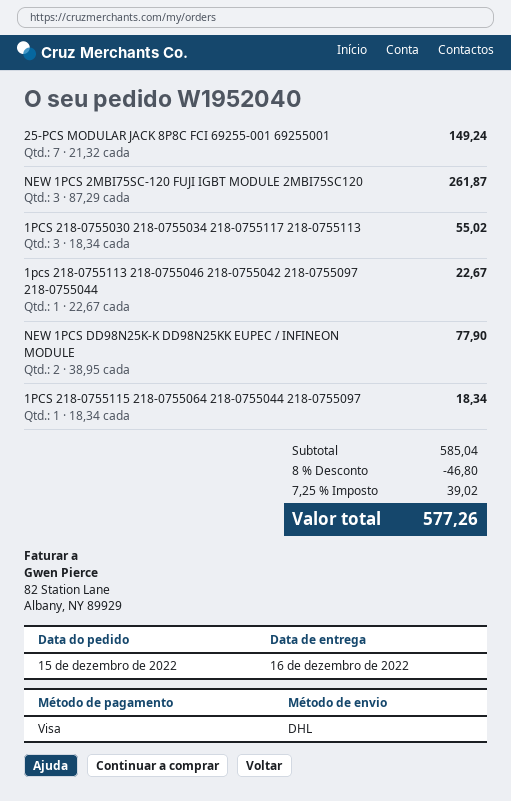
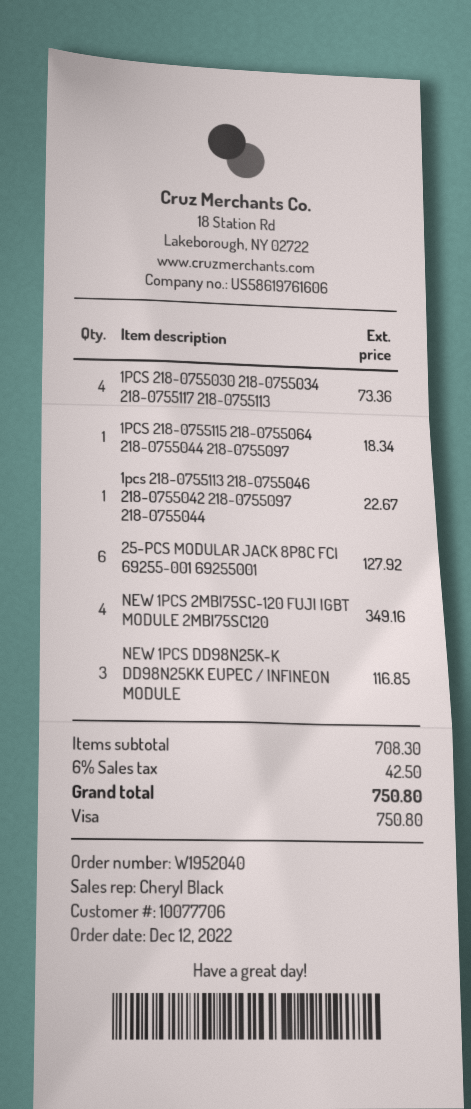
order date: 2022-12-15 -> 2022-12-12
25-PCS MODULAR JACK 8P8C FCI 69255-001 69255001: 7 for 149.24 -> 6 for 127.92
NEW 1PCS 2MBI75SC-120 FUJI IGBT MODULE 2MBI75SC120: 3 for 261.87 -> 4 for 349.16
1PCS 218-0755030 218-0755034 218-0755117 218-0755113: 3 for 55.02 -> 4 for 73.36
NEW 1PCS DD98N25K-K DD98N25KK EUPEC / INFINEON MODULE: 2 for 77.90 -> 3 for 116.85
subtotal: 585.04 -> 708.30
discount: 8% = 46.80 -> none
tax: 7.25% = 39.02 -> 6% = 42.50
total: 577.26 -> 750.80

